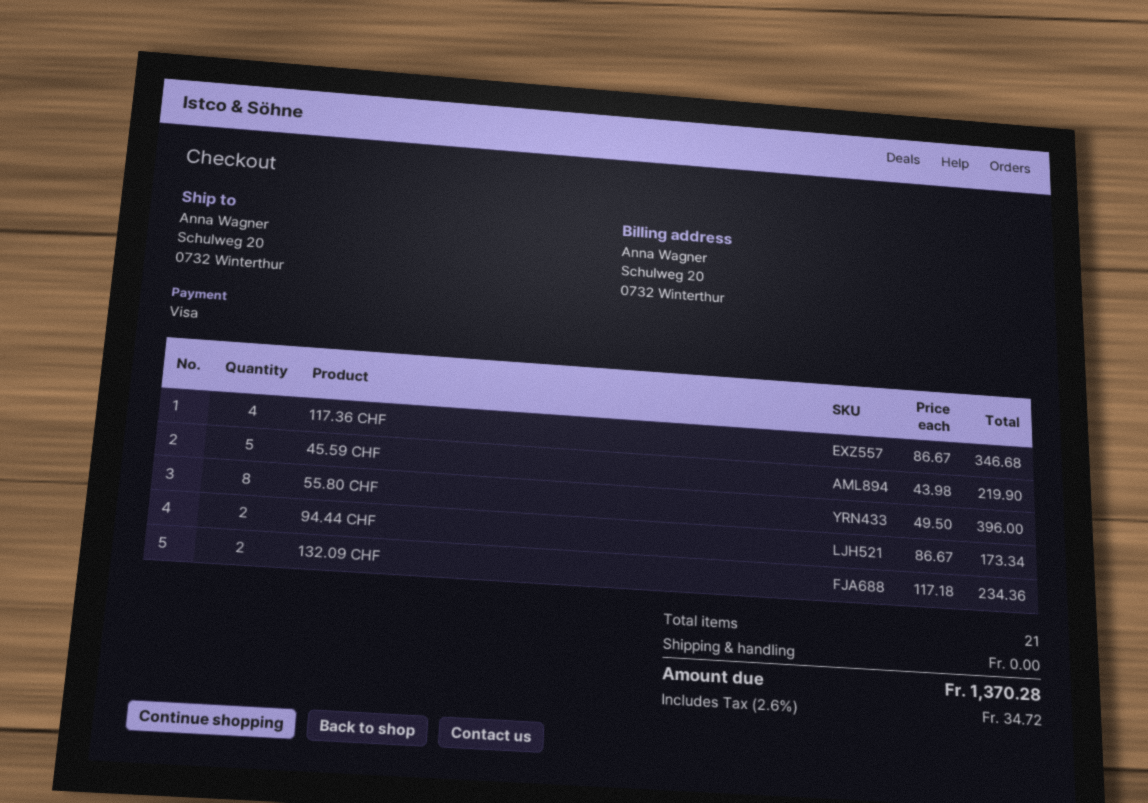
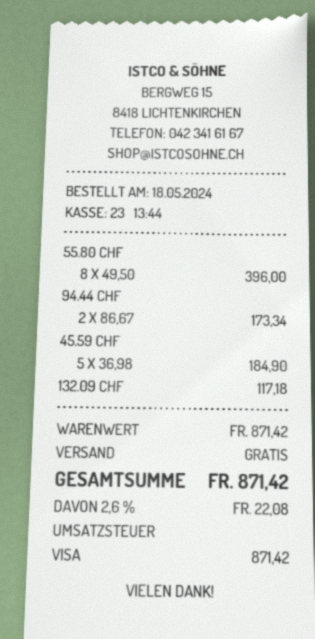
117.36 CHF: 4 x 86.67 = 346.68 -> none
45.59 CHF: 5 x 43.98 = 219.90 -> 5 x 36.98 = 184.90
132.09 CHF: 2 x 117.18 = 234.36 -> 1 x 117.18 = 117.18
tax: 2.6% = 34.72 -> 2.6% = 22.08
total: 1370.28 -> 871.42

